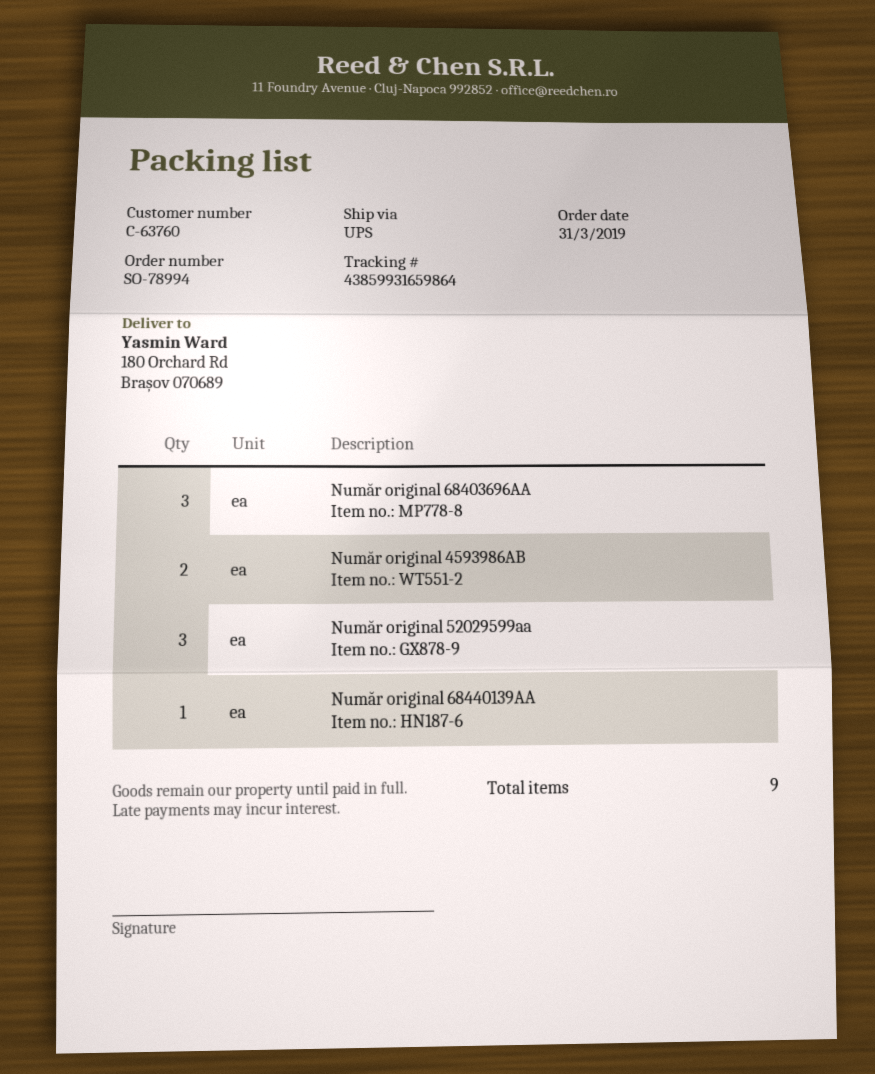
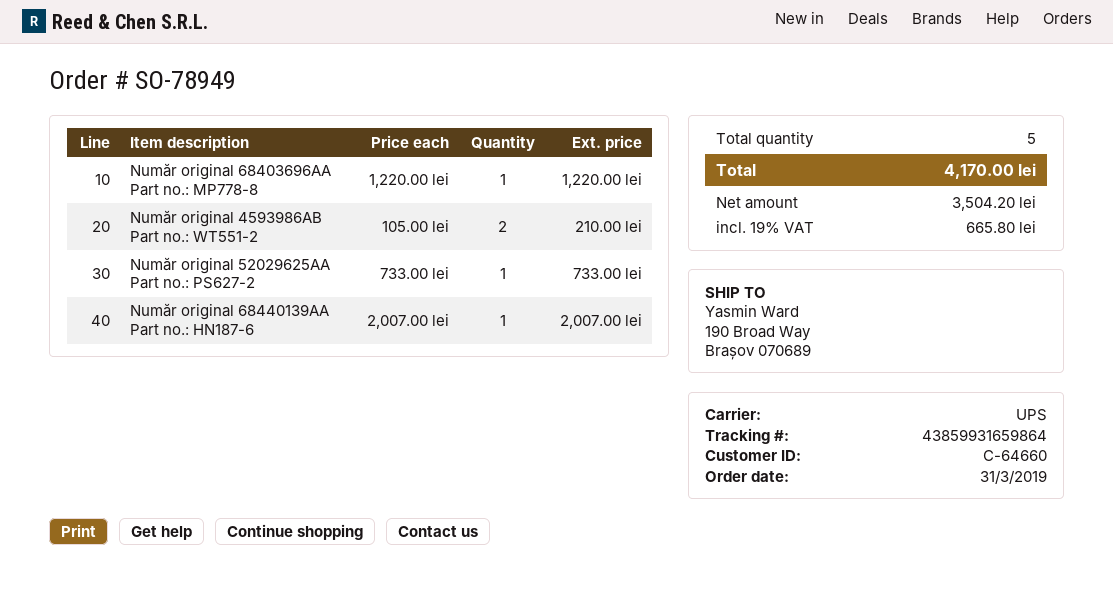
order number: SO-78994 -> SO-78949
customer number: C-63760 -> C-64660
ship to: 180 Orchard Rd, Brașov 070689 -> 190 Broad Way, Brașov 070689
Număr original 68403696AA: 3 -> 1
Număr original 52029599aa: 3 -> none
Număr original 52029625AA: none -> 1
total quantity: 9 -> 5

